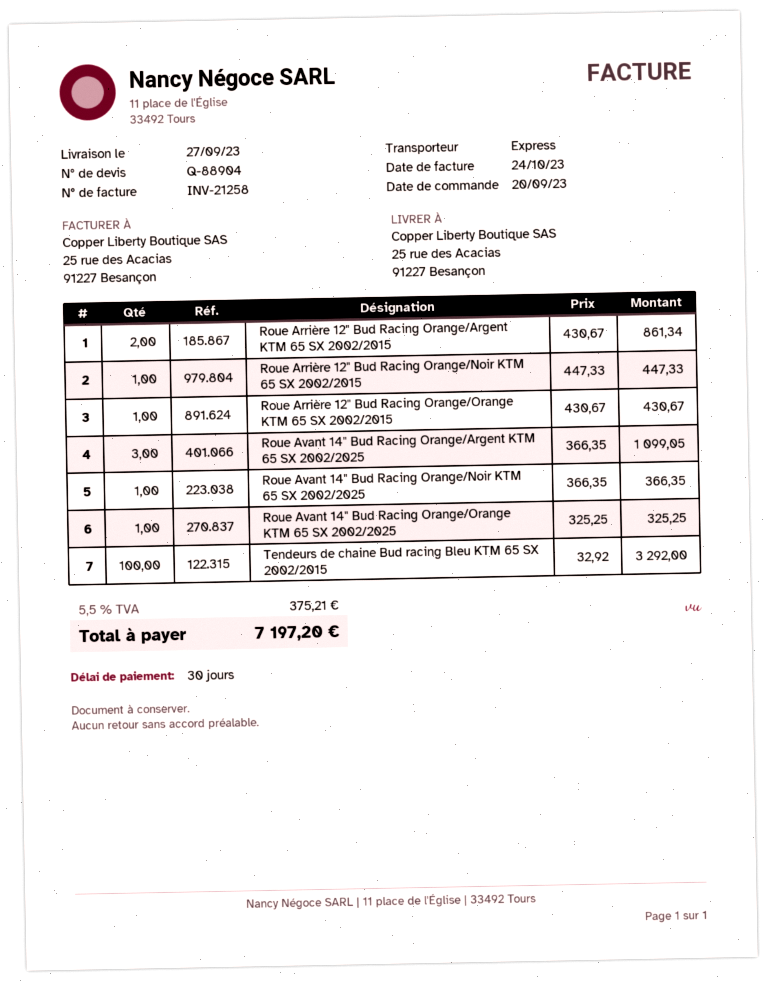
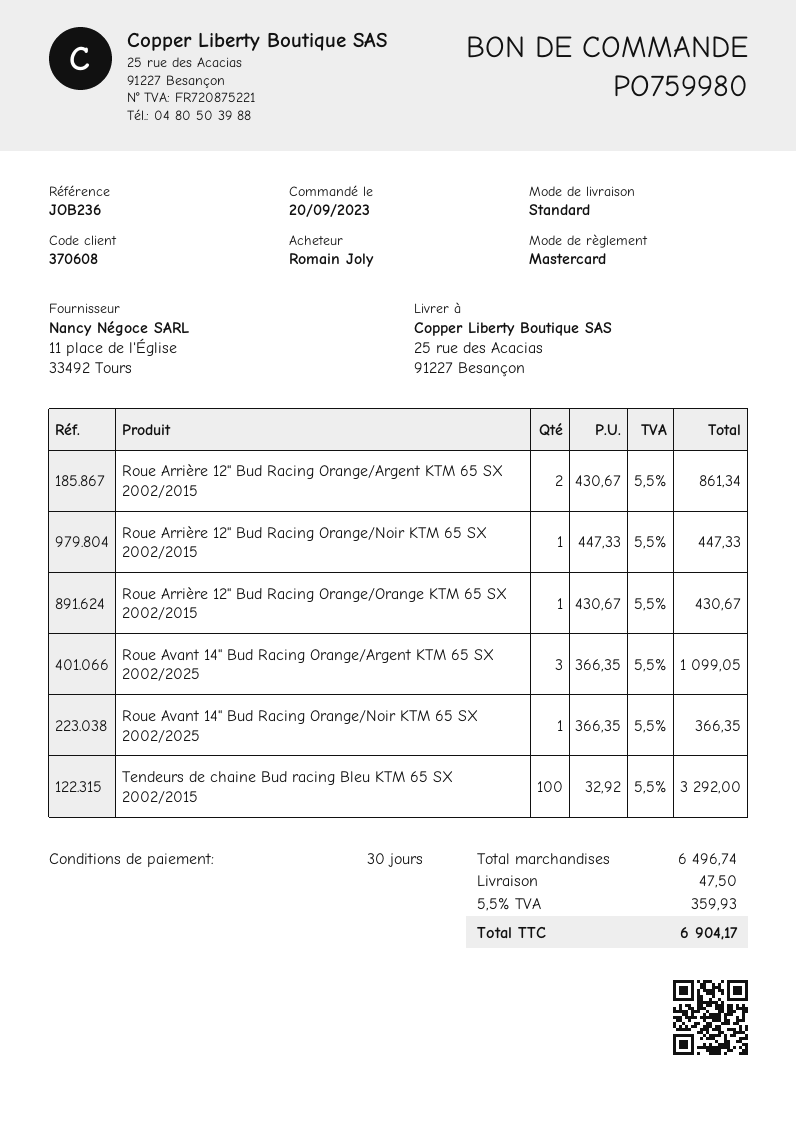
shipping method: express -> standard
Roue Avant 14" Bud Racing Orange/Orange KTM 65 SX 2002/2025: 1 x 325.25 = 325.25 -> none
shipping: none -> 47.50
tax: 5.5% = 375.21 -> 5.5% = 359.93
total: 7197.20 -> 6904.17

